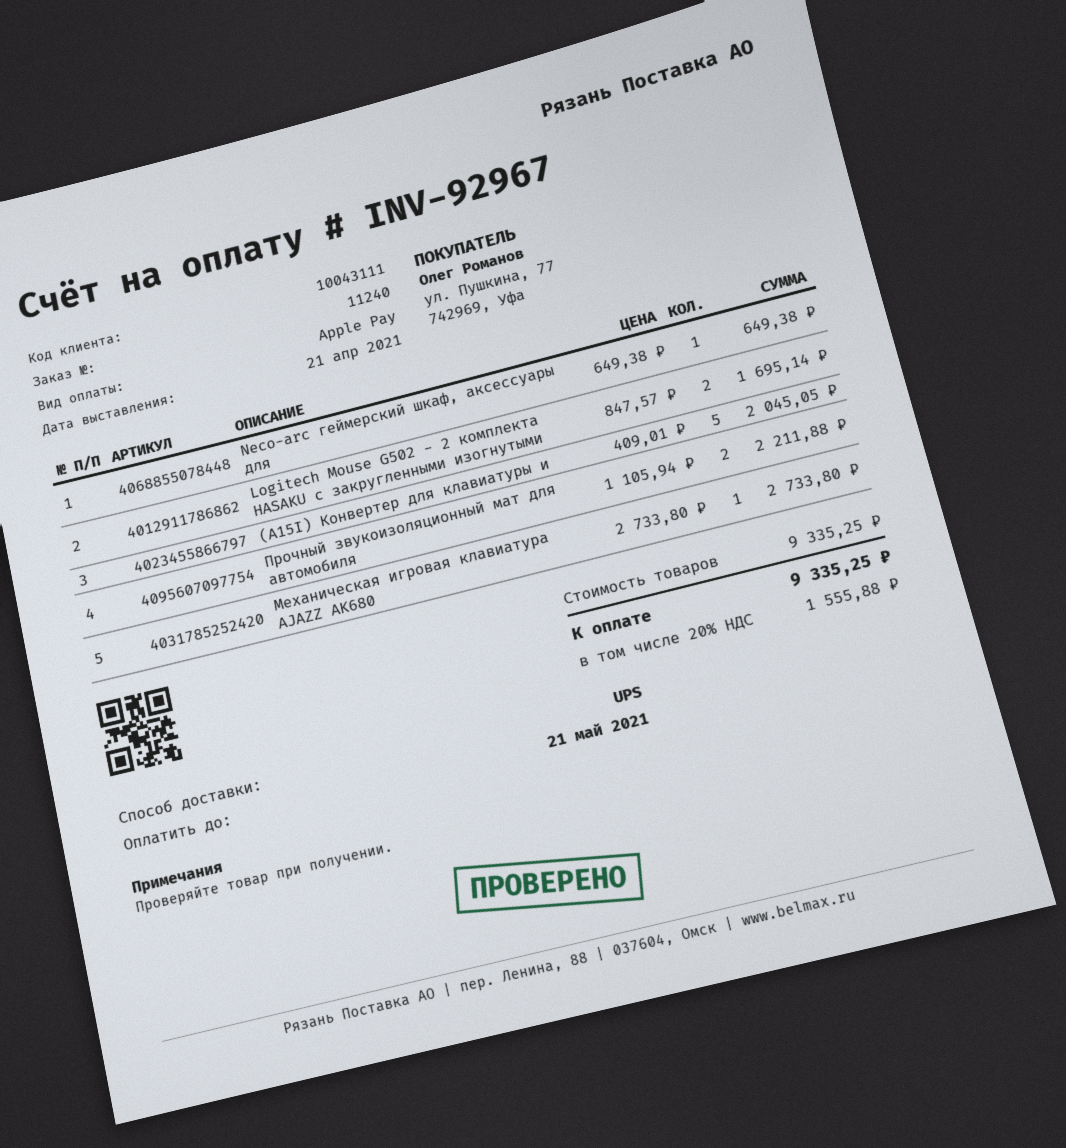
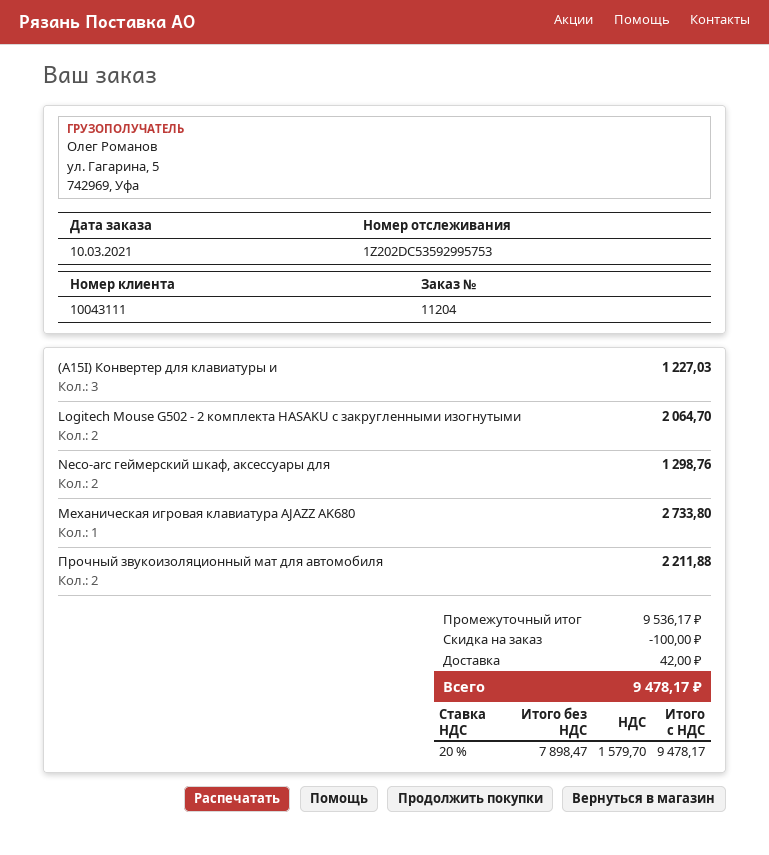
order number: 11240 -> 11204
Neco-arc геймерский шкаф, аксессуары для: 1 for 649.38 -> 2 for 1298.76
Logitech Mouse G502 - 2 комплекта HASAKU с закругленными изогнутыми: 2 for 1695.14 -> 2 for 2064.70
(A15I) Конвертер для клавиатуры и: 5 for 2045.05 -> 3 for 1227.03
subtotal: 9335.25 -> 9536.17
discount: none -> 100.00
shipping: none -> 42.00
tax: 20% = 1555.88 -> 20% = 1579.70
total: 9335.25 -> 9478.17

